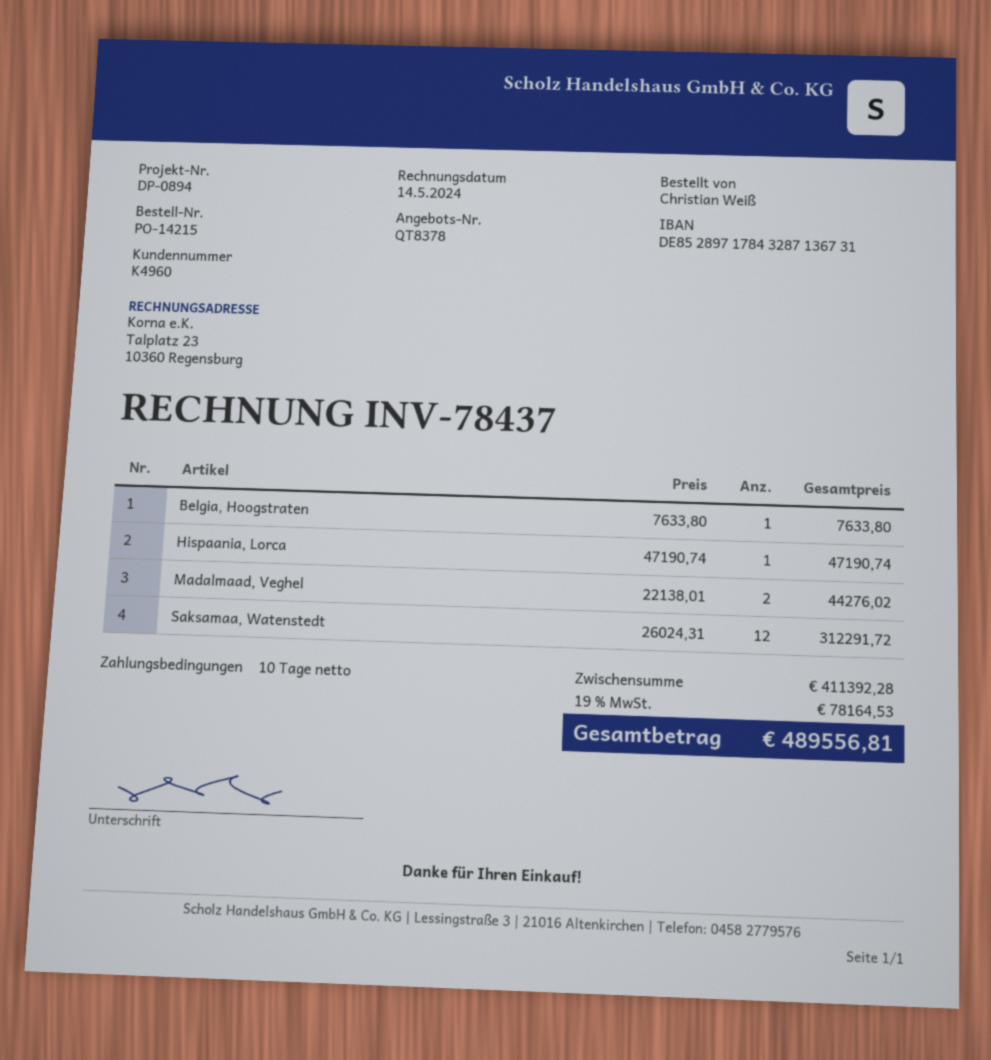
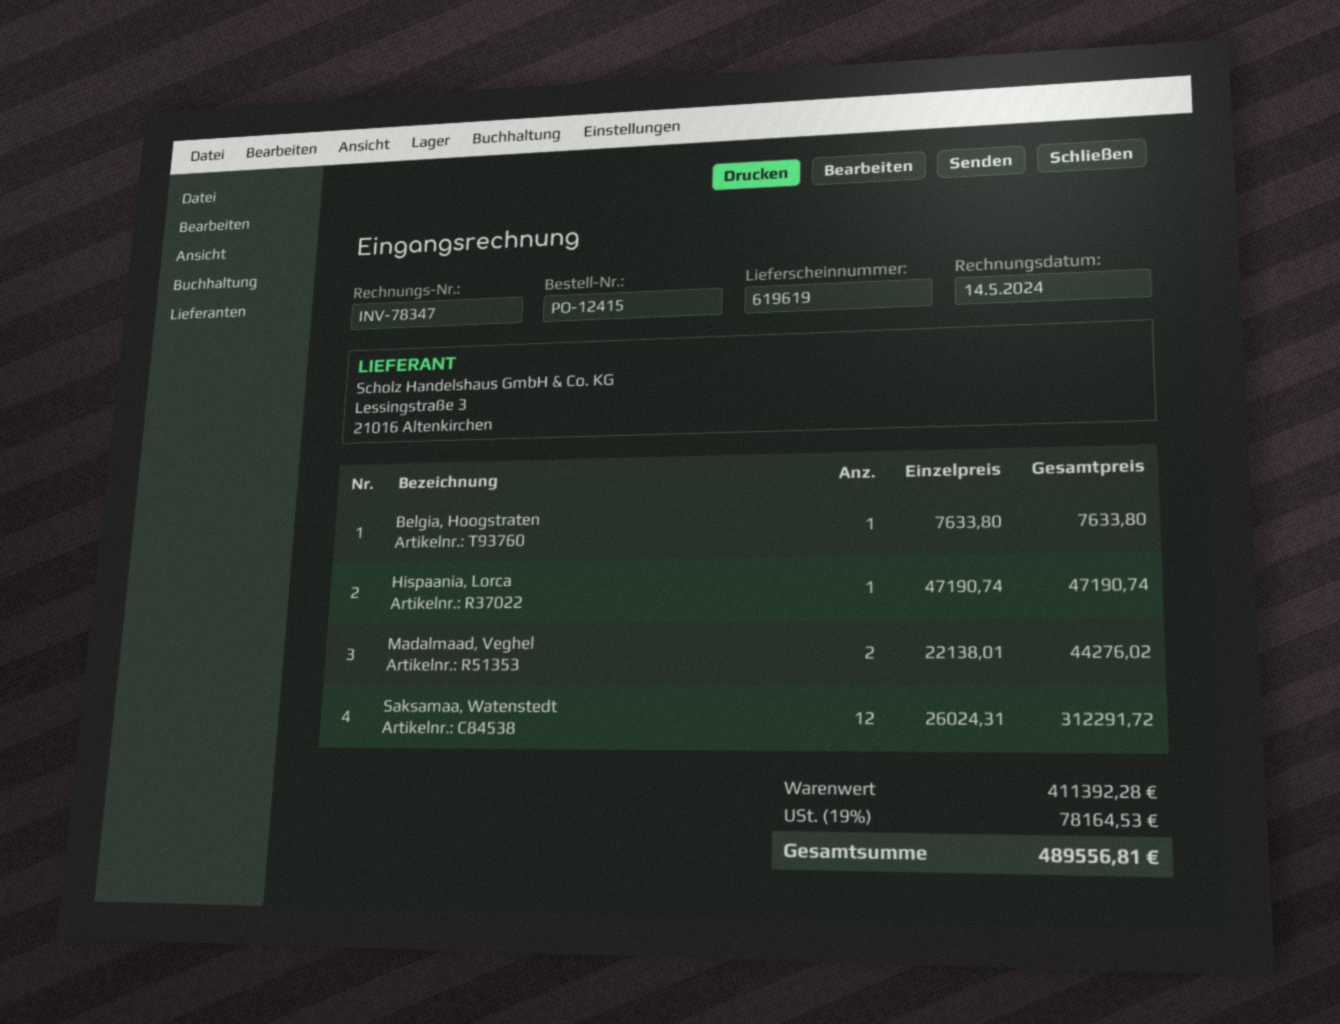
order number: PO-14215 -> PO-12415
invoice number: INV-78437 -> INV-78347

